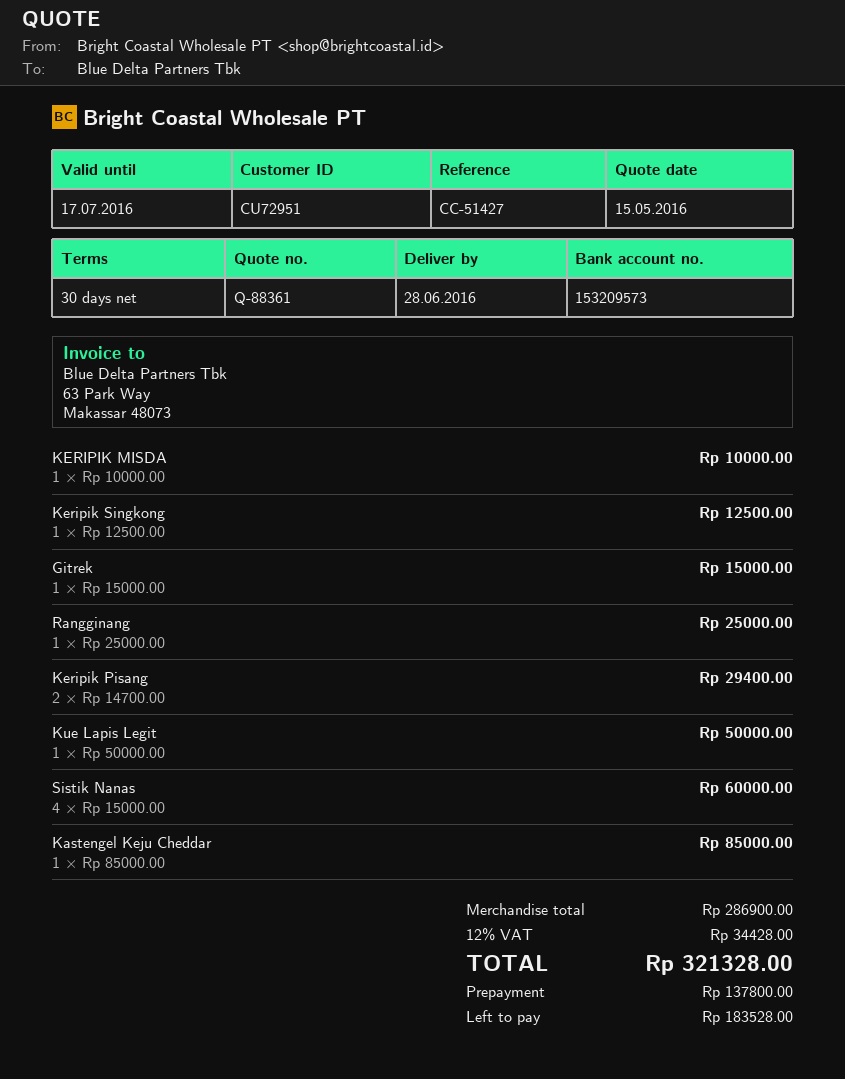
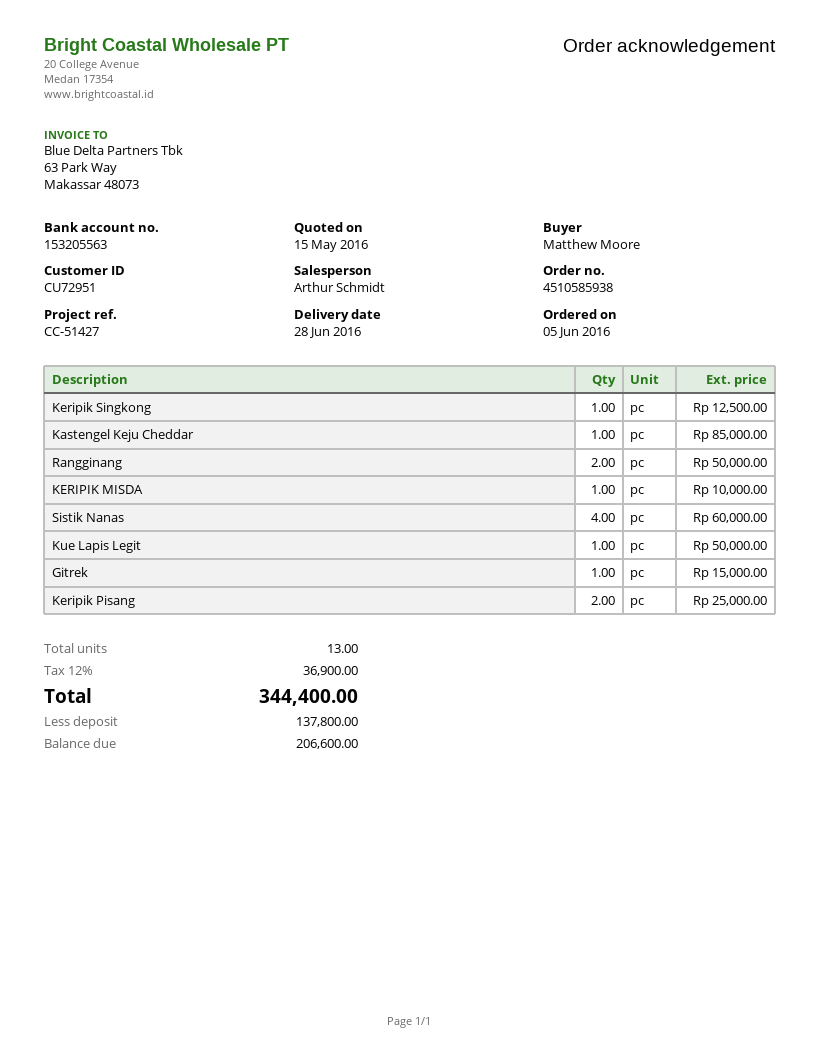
bank account: 153209573 -> 153205563
Rangginang: 1 for 25000.00 -> 2 for 50000.00
Keripik Pisang: 2 for 29400.00 -> 2 for 25000.00
tax: 12% = 34428.00 -> 12% = 36900.00
total: 321328.00 -> 344400.00
balance: 183528.00 -> 206600.00

